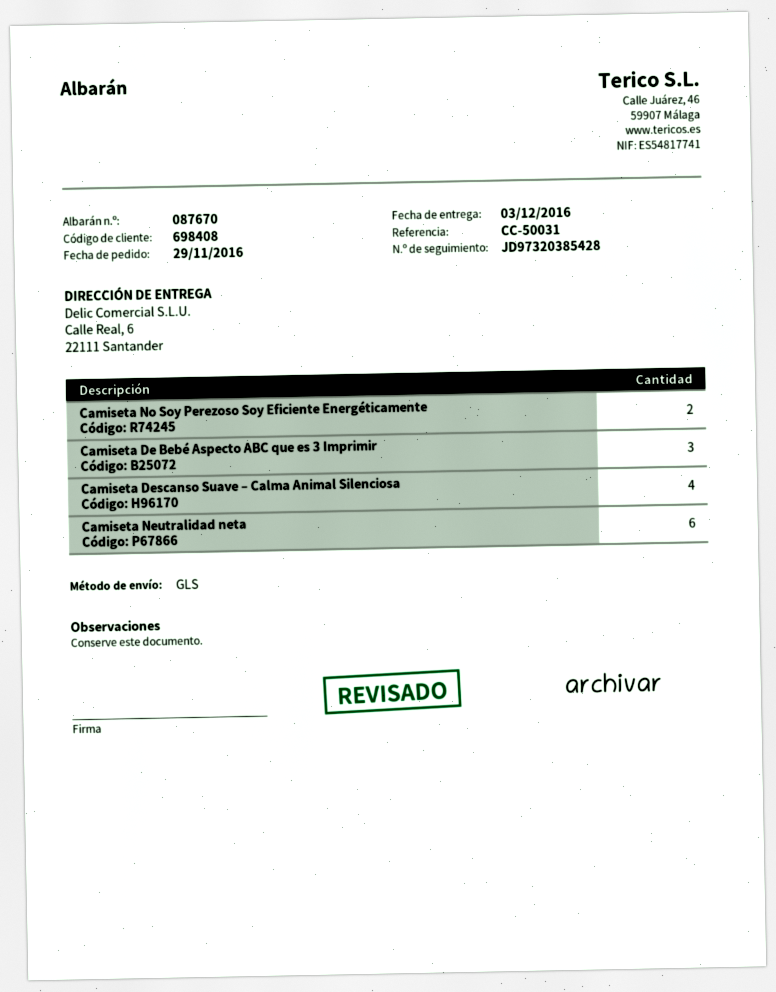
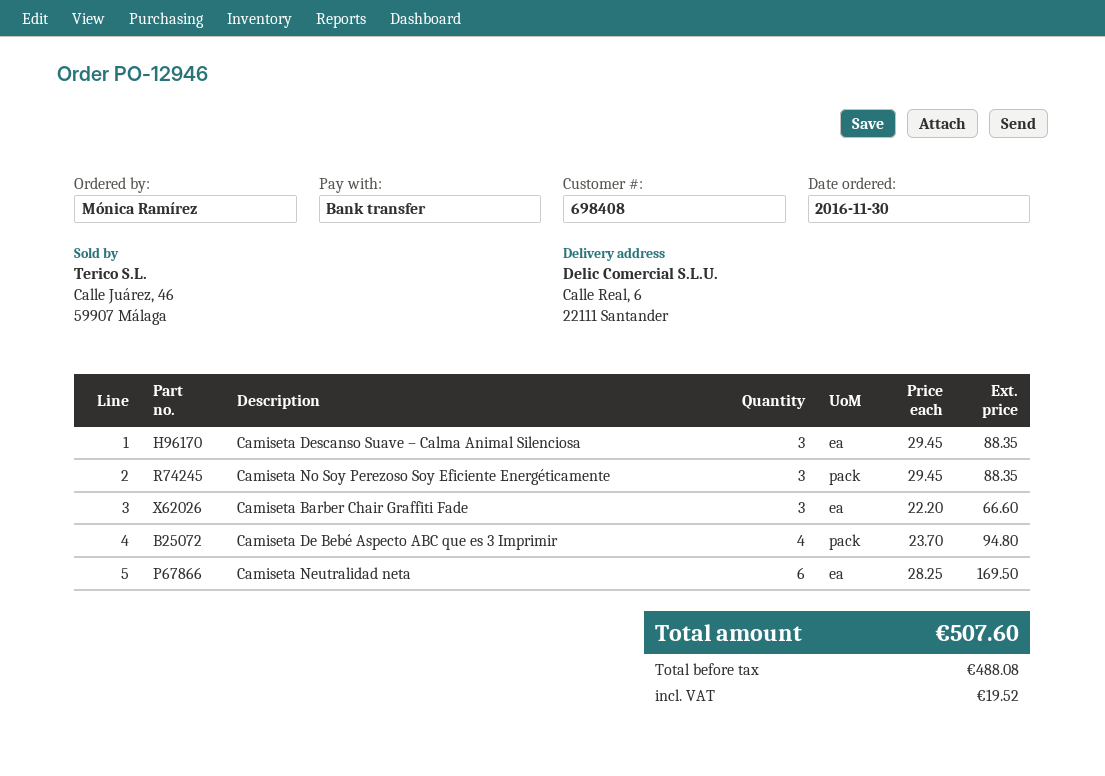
order date: 2016-11-29 -> 2016-11-30
Camiseta No Soy Perezoso Soy Eficiente Energéticamente: 2 -> 3
Camiseta De Bebé Aspecto ABC que es 3 Imprimir: 3 -> 4
Camiseta Descanso Suave – Calma Animal Silenciosa: 4 -> 3
Camiseta Barber Chair Graffiti Fade: none -> 3

